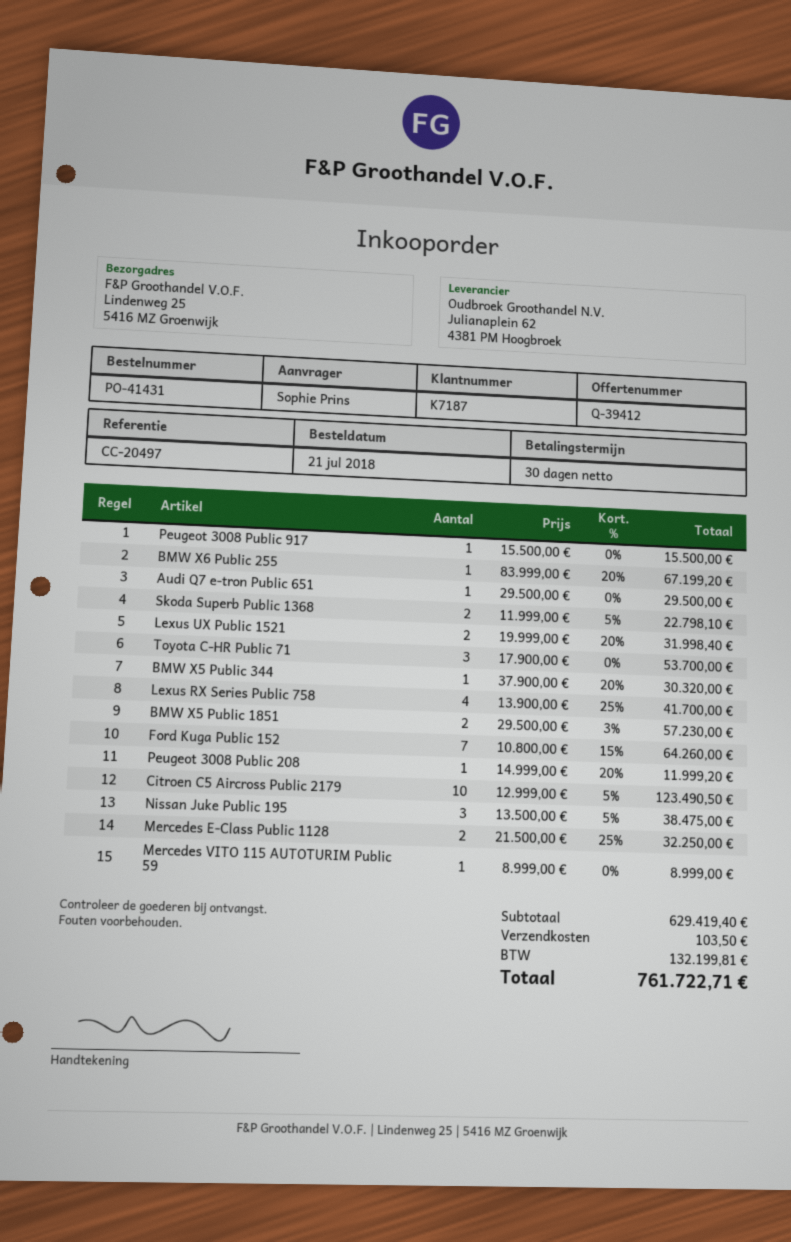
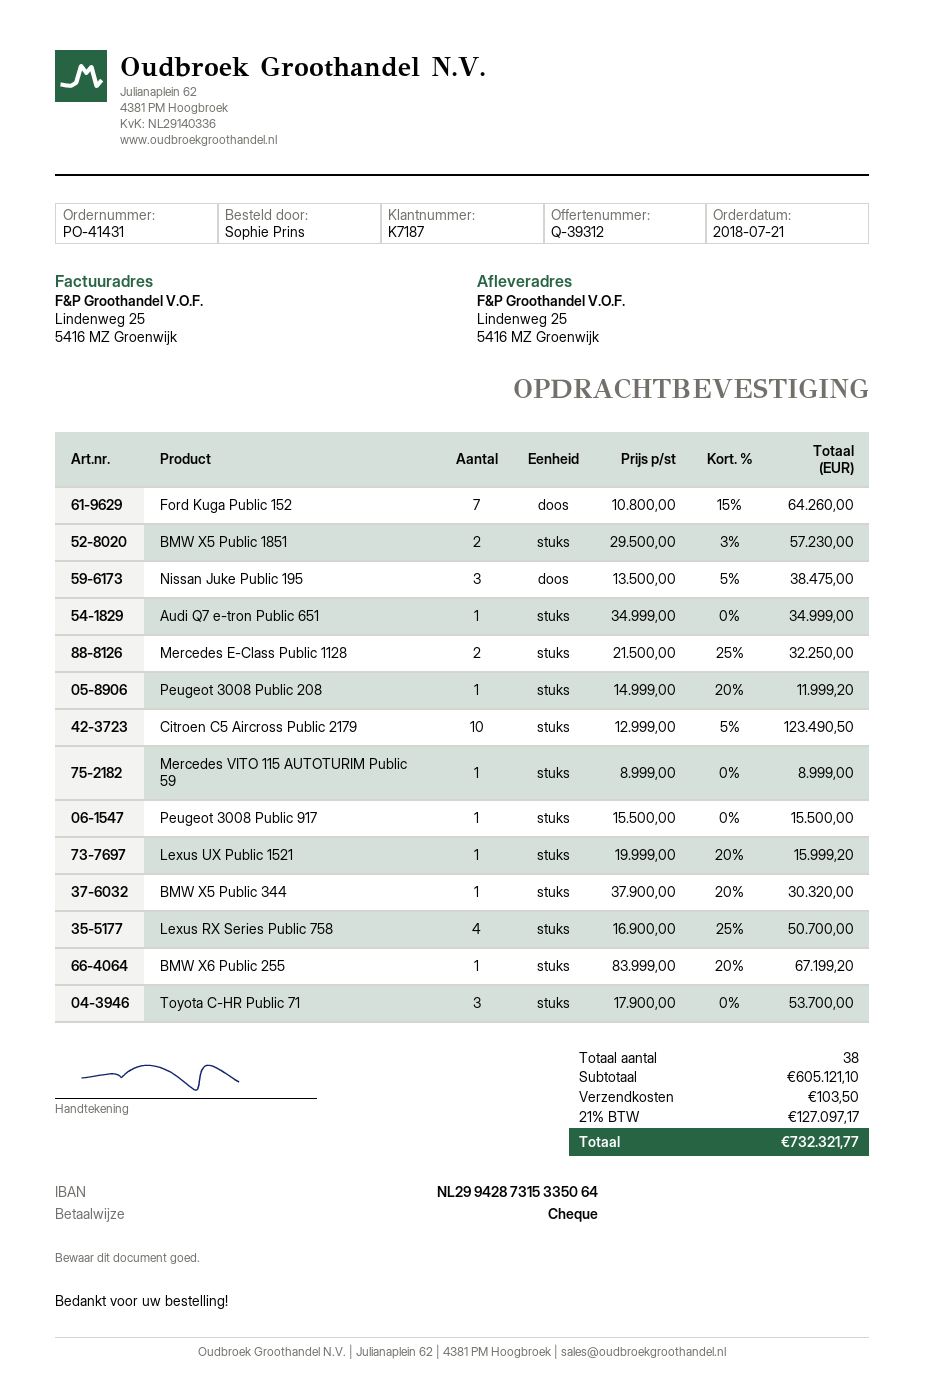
quote number: Q-39412 -> Q-39312
Audi Q7 e-tron Public 651: 1 x 29500.00 = 29500.00 -> 1 x 34999.00 = 34999.00
Skoda Superb Public 1368: 2 x 11999.00 - 5% = 22798.10 -> none
Lexus UX Public 1521: 2 x 19999.00 - 20% = 31998.40 -> 1 x 19999.00 - 20% = 15999.20
Lexus RX Series Public 758: 4 x 13900.00 - 25% = 41700.00 -> 4 x 16900.00 - 25% = 50700.00
subtotal: 629419.40 -> 605121.10
tax: 132199.81 -> 127097.17
total: 761722.71 -> 732321.77

